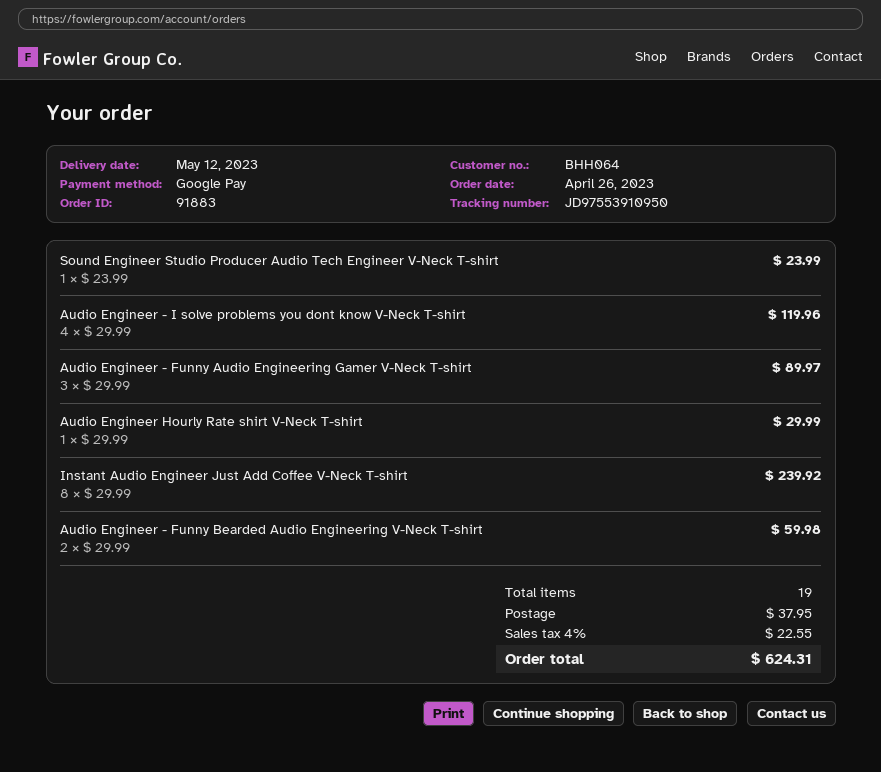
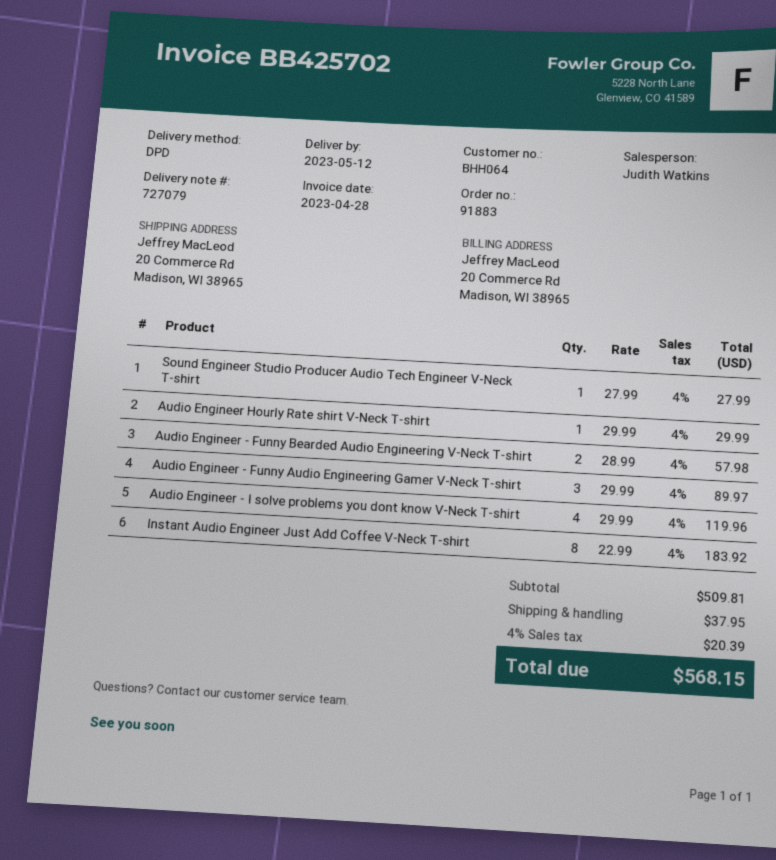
Sound Engineer Studio Producer Audio Tech Engineer V-Neck T-shirt: 1 x 23.99 = 23.99 -> 1 x 27.99 = 27.99
Instant Audio Engineer Just Add Coffee V-Neck T-shirt: 8 x 29.99 = 239.92 -> 8 x 22.99 = 183.92
Audio Engineer - Funny Bearded Audio Engineering V-Neck T-shirt: 2 x 29.99 = 59.98 -> 2 x 28.99 = 57.98
tax: 4% = 22.55 -> 4% = 20.39
total: 624.31 -> 568.15

